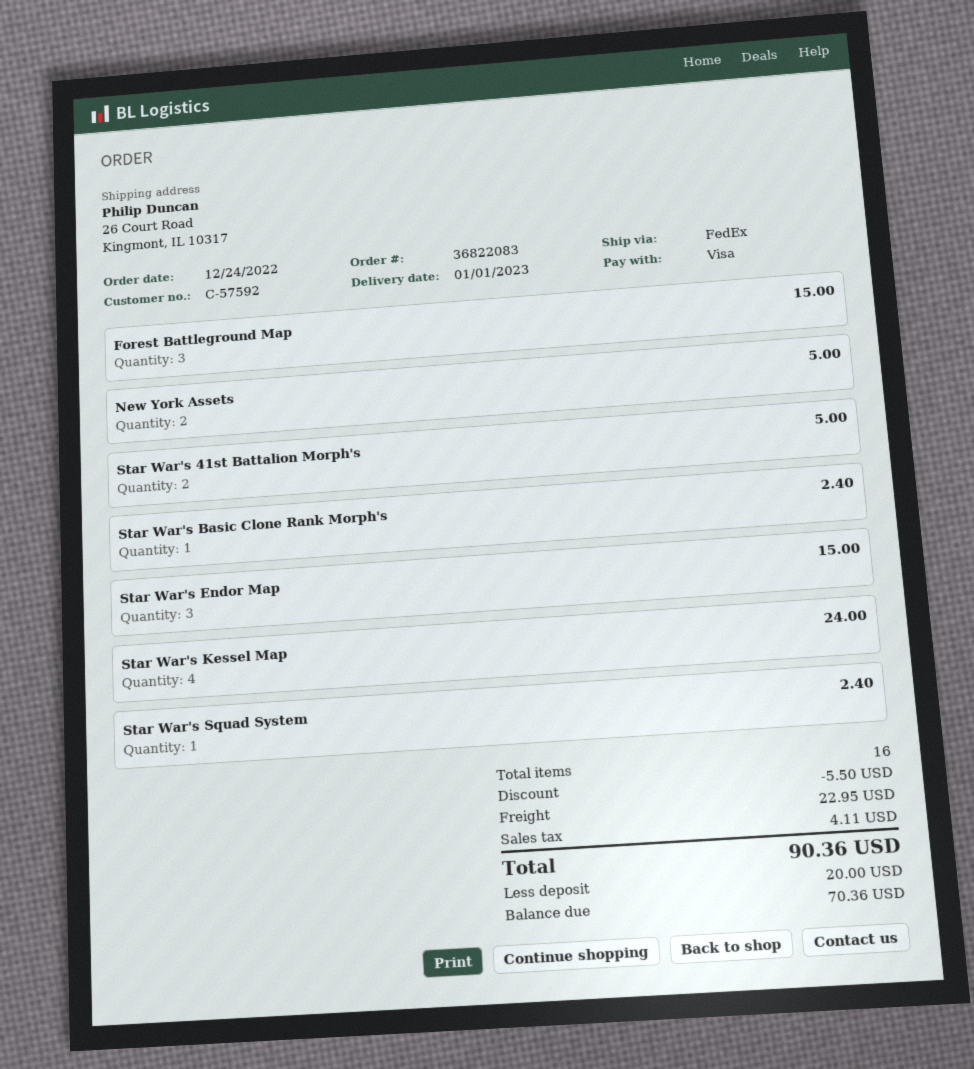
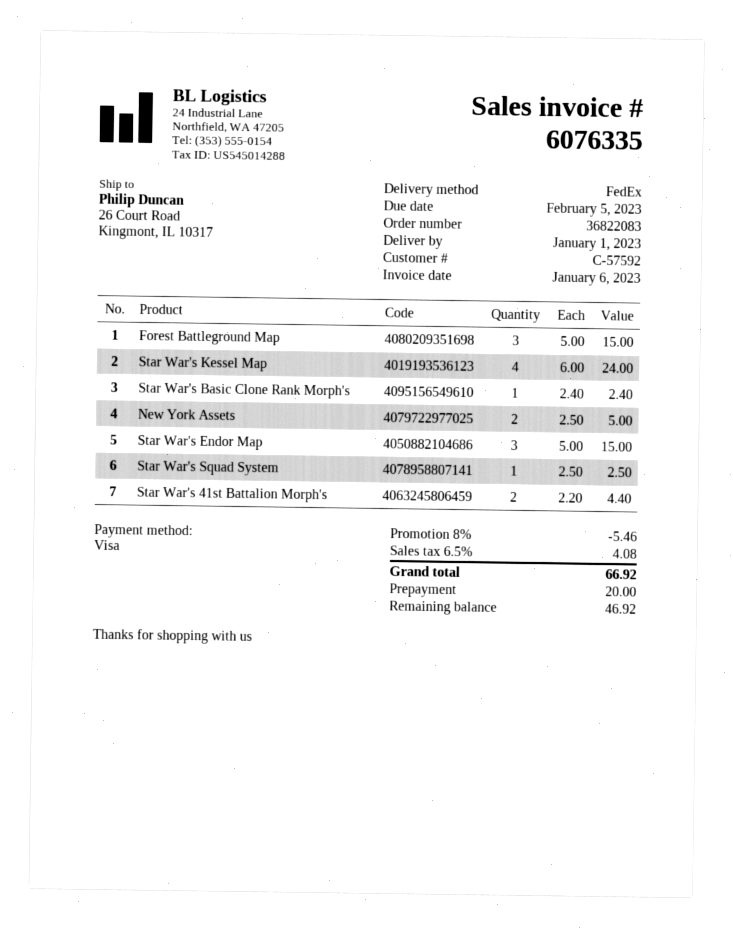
Star War's 41st Battalion Morph's: 2 for 5.00 -> 2 for 4.40
Star War's Squad System: 1 for 2.40 -> 1 for 2.50
discount: 5.50 -> 5.46
shipping: 22.95 -> none
tax: 4.11 -> 4.08
total: 90.36 -> 66.92
balance: 70.36 -> 46.92

